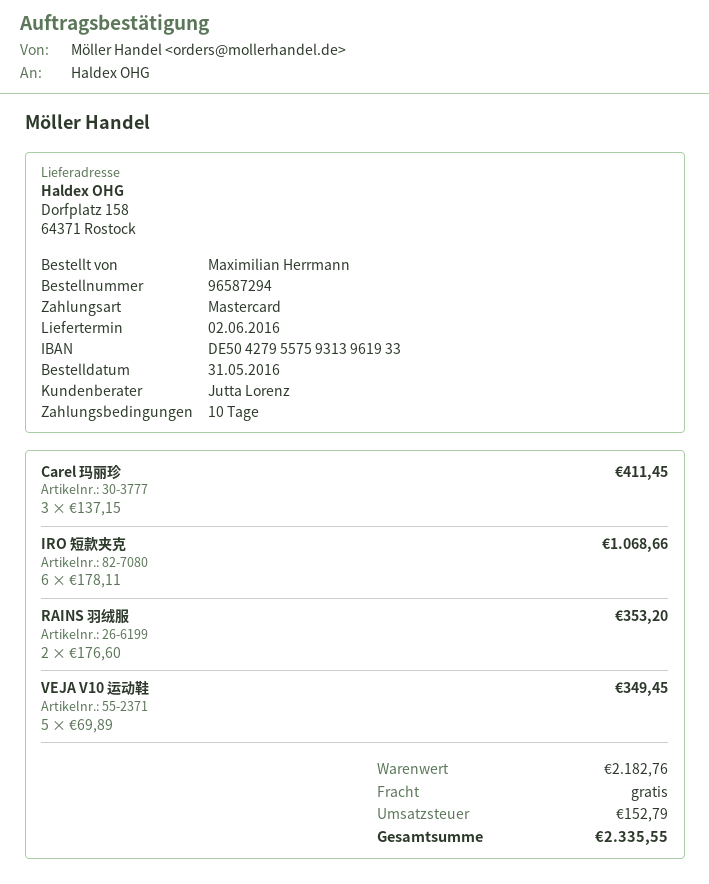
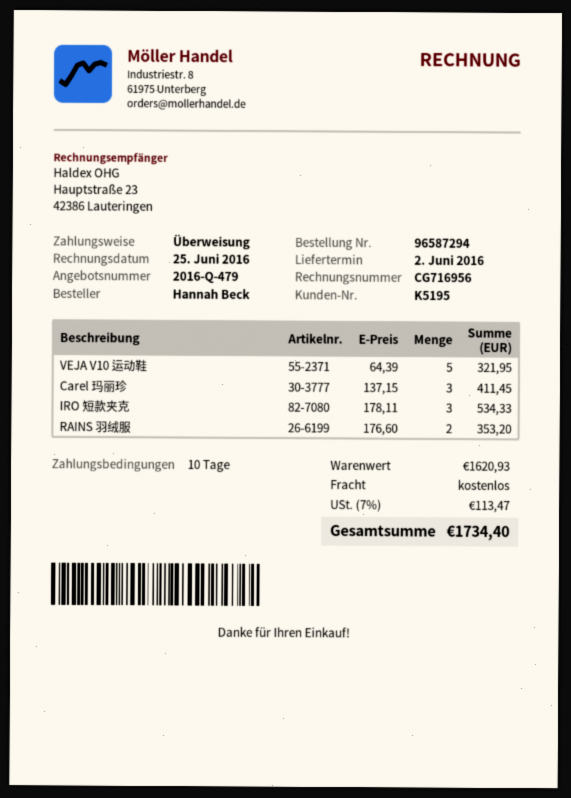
ordered by: Maximilian Herrmann -> Hannah Beck
payment method: Mastercard -> bank transfer
IRO 短款夹克: 6 x 178.11 = 1068.66 -> 3 x 178.11 = 534.33
VEJA V10 运动鞋: 5 x 69.89 = 349.45 -> 5 x 64.39 = 321.95
subtotal: 2182.76 -> 1620.93
tax: 152.79 -> 113.47
total: 2335.55 -> 1734.40

